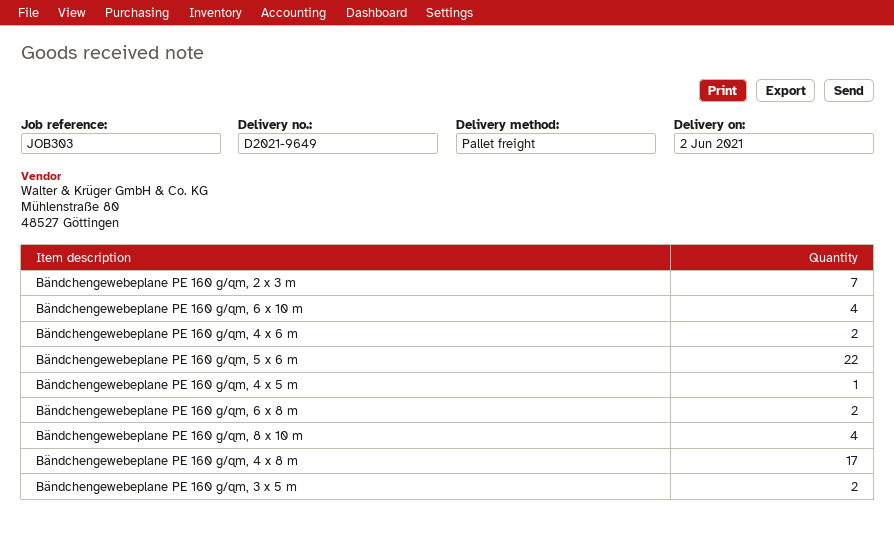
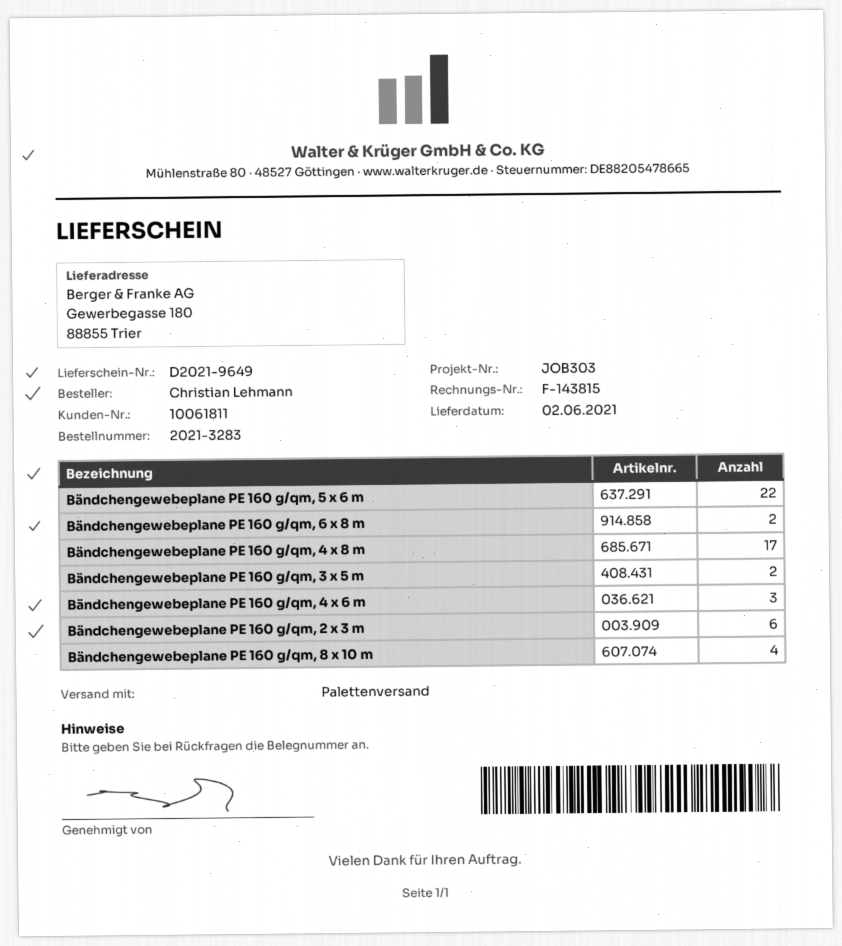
Bändchengewebeplane PE 160 g/qm, 2 x 3 m: 7 -> 6
Bändchengewebeplane PE 160 g/qm, 6 x 10 m: 4 -> none
Bändchengewebeplane PE 160 g/qm, 4 x 6 m: 2 -> 3
Bändchengewebeplane PE 160 g/qm, 4 x 5 m: 1 -> none

